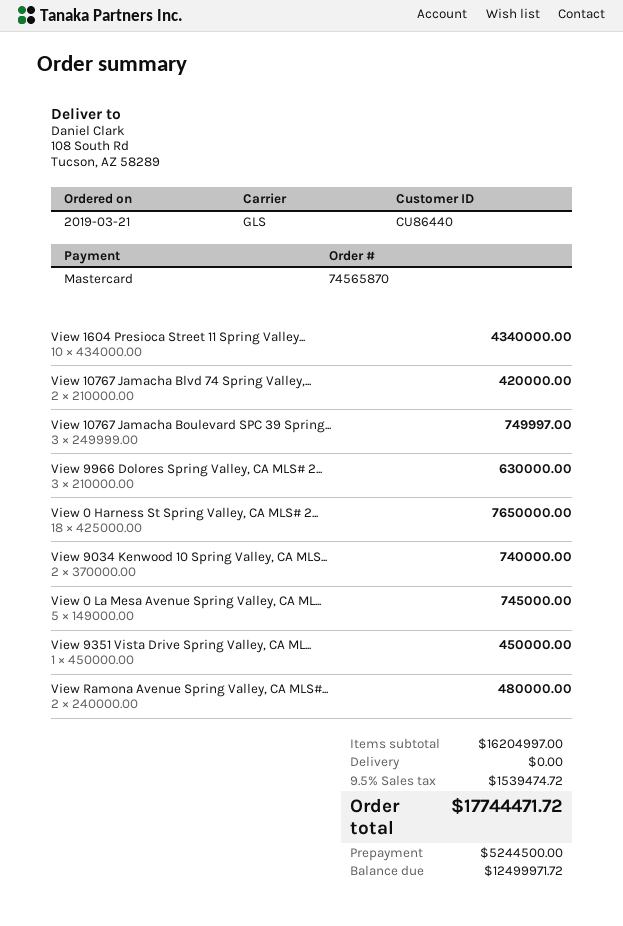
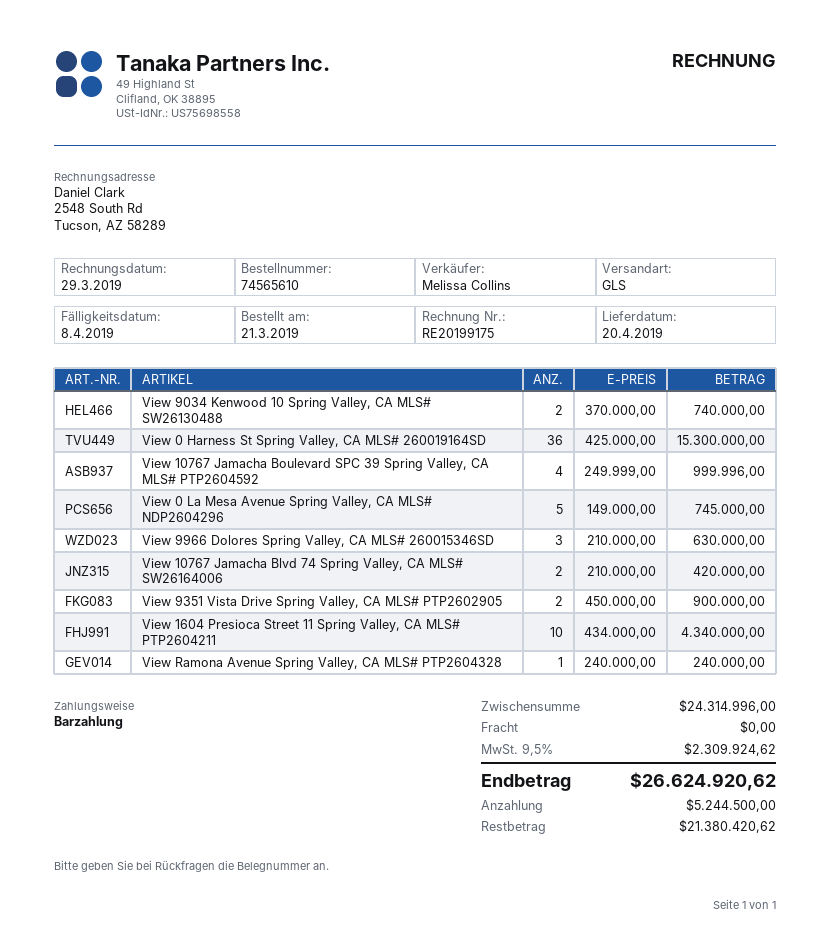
order number: 74565870 -> 74565610
payment method: Mastercard -> cash
View 10767 Jamacha Boulevard SPC 39 Spring...: 3 x 249999.00 = 749997.00 -> 4 x 249999.00 = 999996.00
View 0 Harness St Spring Valley, CA MLS# 2...: 18 x 425000.00 = 7650000.00 -> 36 x 425000.00 = 15300000.00
View 9351 Vista Drive Spring Valley, CA ML...: 1 x 450000.00 = 450000.00 -> 2 x 450000.00 = 900000.00
View Ramona Avenue Spring Valley, CA MLS#...: 2 x 240000.00 = 480000.00 -> 1 x 240000.00 = 240000.00
subtotal: 16204997.00 -> 24314996.00
tax: 9.5% = 1539474.72 -> 9.5% = 2309924.62
total: 17744471.72 -> 26624920.62
balance: 12499971.72 -> 21380420.62

